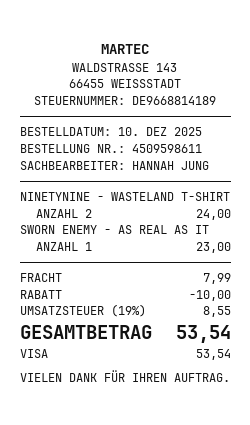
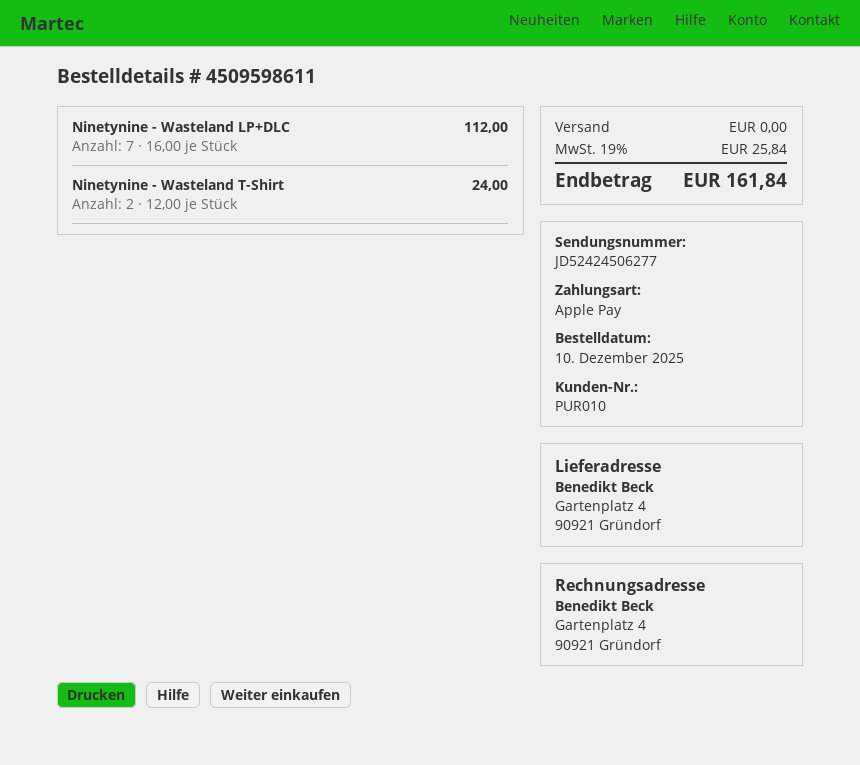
payment method: Visa -> Apple Pay
SWORN ENEMY - AS REAL AS IT: 1 for 23.00 -> none
Ninetynine - Wasteland LP+DLC: none -> 7 for 112.00
discount: 10.00 -> none
shipping: 7.99 -> 0.00
tax: 19% = 8.55 -> 19% = 25.84
total: 53.54 -> 161.84

